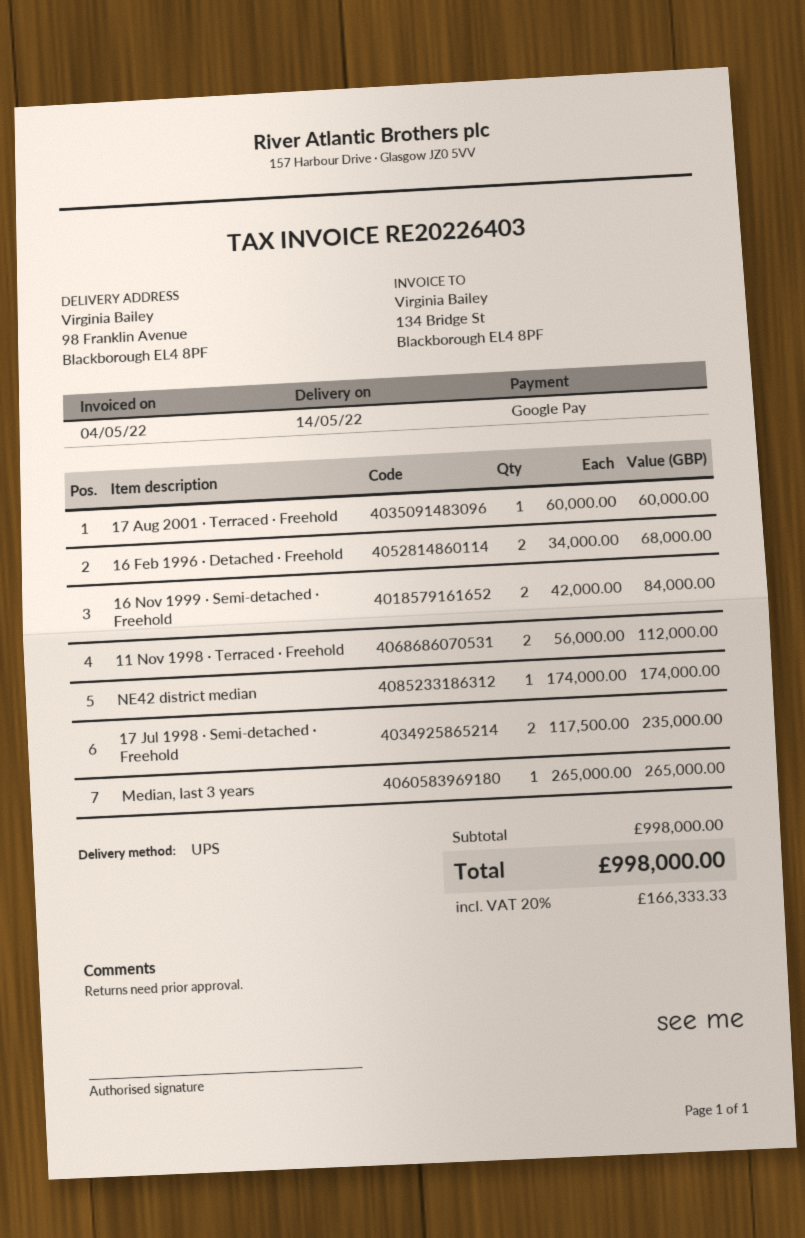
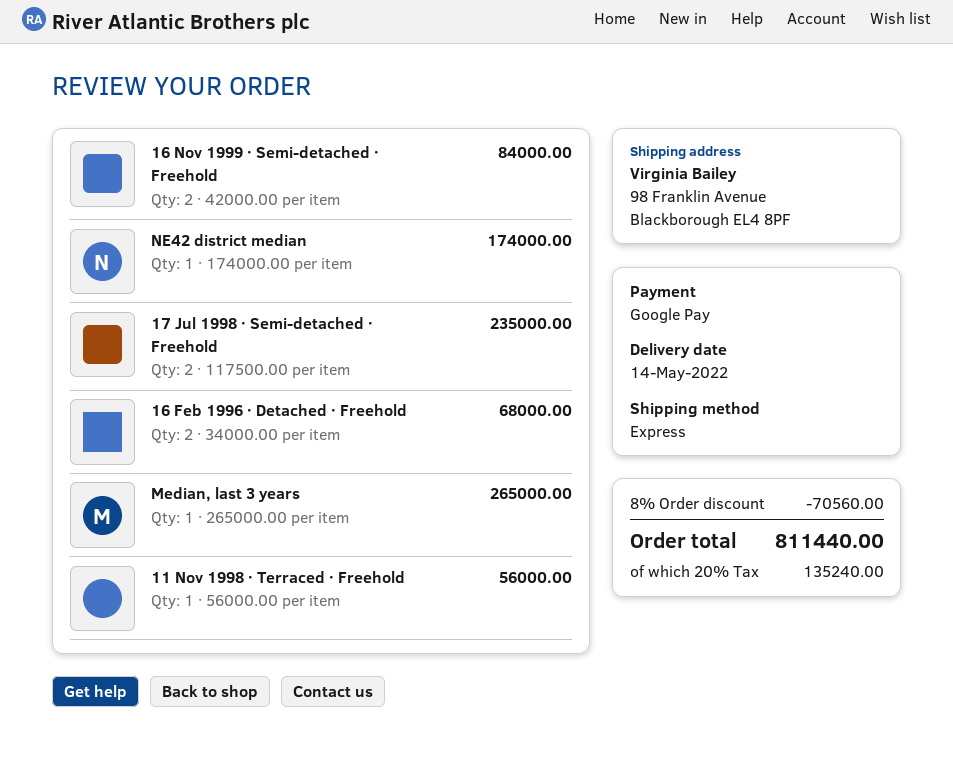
shipping method: UPS -> express
17 Aug 2001 · Terraced · Freehold: 1 x 60000.00 = 60000.00 -> none
11 Nov 1998 · Terraced · Freehold: 2 x 56000.00 = 112000.00 -> 1 x 56000.00 = 56000.00
discount: none -> 8% = 70560.00
tax: 20% = 166333.33 -> 20% = 135240.00
total: 998000.00 -> 811440.00

